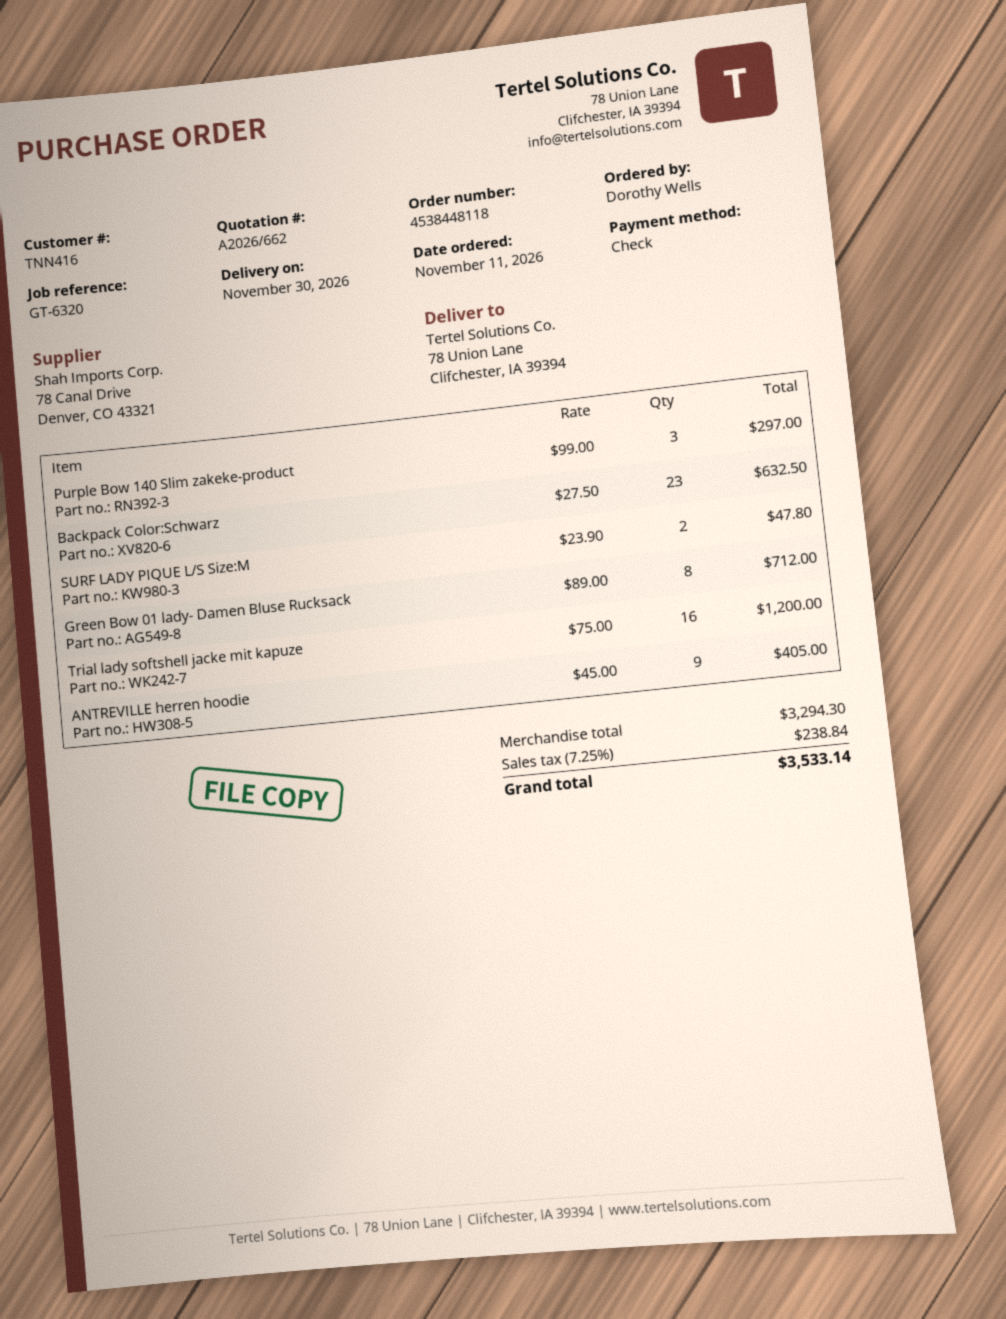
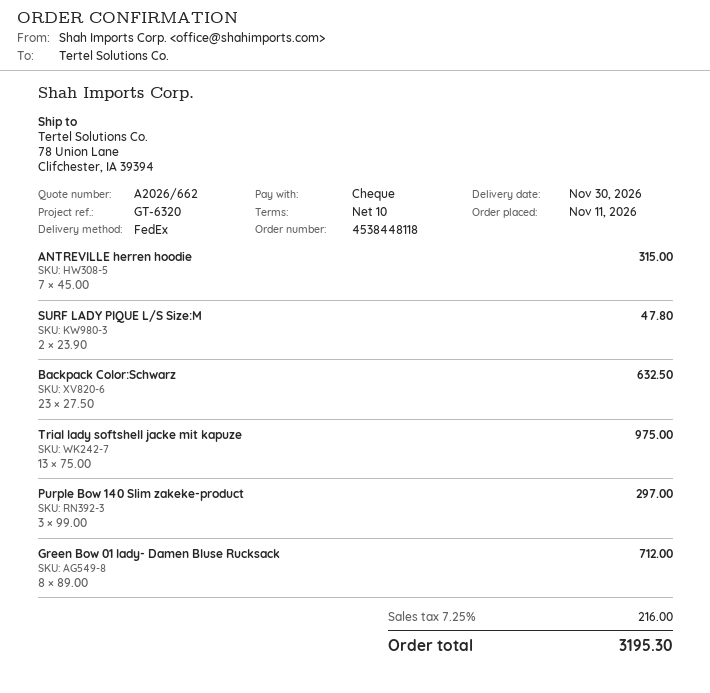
Trial lady softshell jacke mit kapuze: 16 x 75.00 = 1200.00 -> 13 x 75.00 = 975.00
ANTREVILLE herren hoodie: 9 x 45.00 = 405.00 -> 7 x 45.00 = 315.00
tax: 7.25% = 238.84 -> 7.25% = 216.00
total: 3533.14 -> 3195.30

